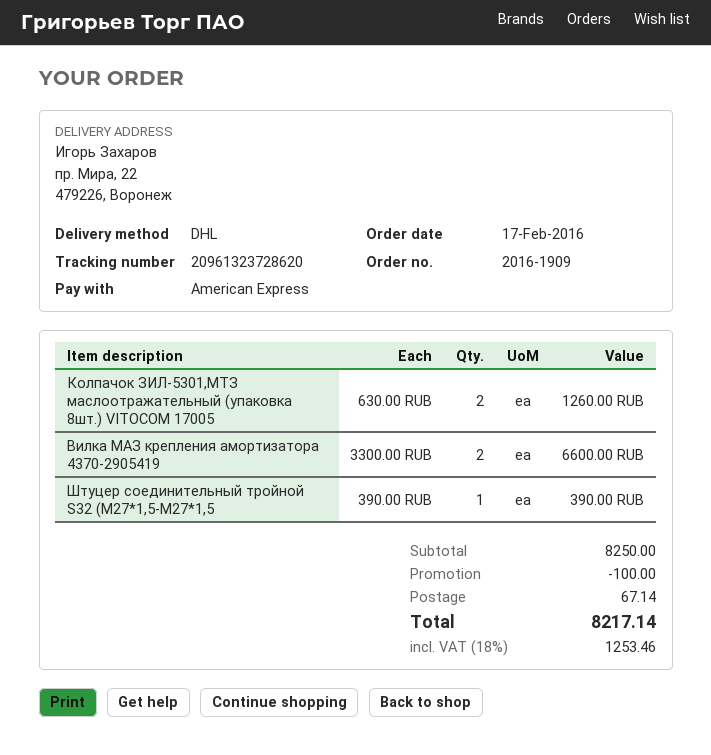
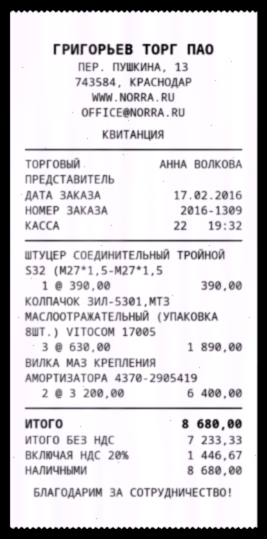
order number: 2016-1909 -> 2016-1309
payment method: American Express -> cash
Колпачок ЗИЛ-5301,МТЗ маслоотражательный (упаковка 8шт.) VITOCOM 17005: 2 x 630.00 = 1260.00 -> 3 x 630.00 = 1890.00
Вилка МАЗ крепления амортизатора 4370-2905419: 2 x 3300.00 = 6600.00 -> 2 x 3200.00 = 6400.00
discount: 100.00 -> none
shipping: 67.14 -> none
tax: 18% = 1253.46 -> 20% = 1446.67
total: 8217.14 -> 8680.00

